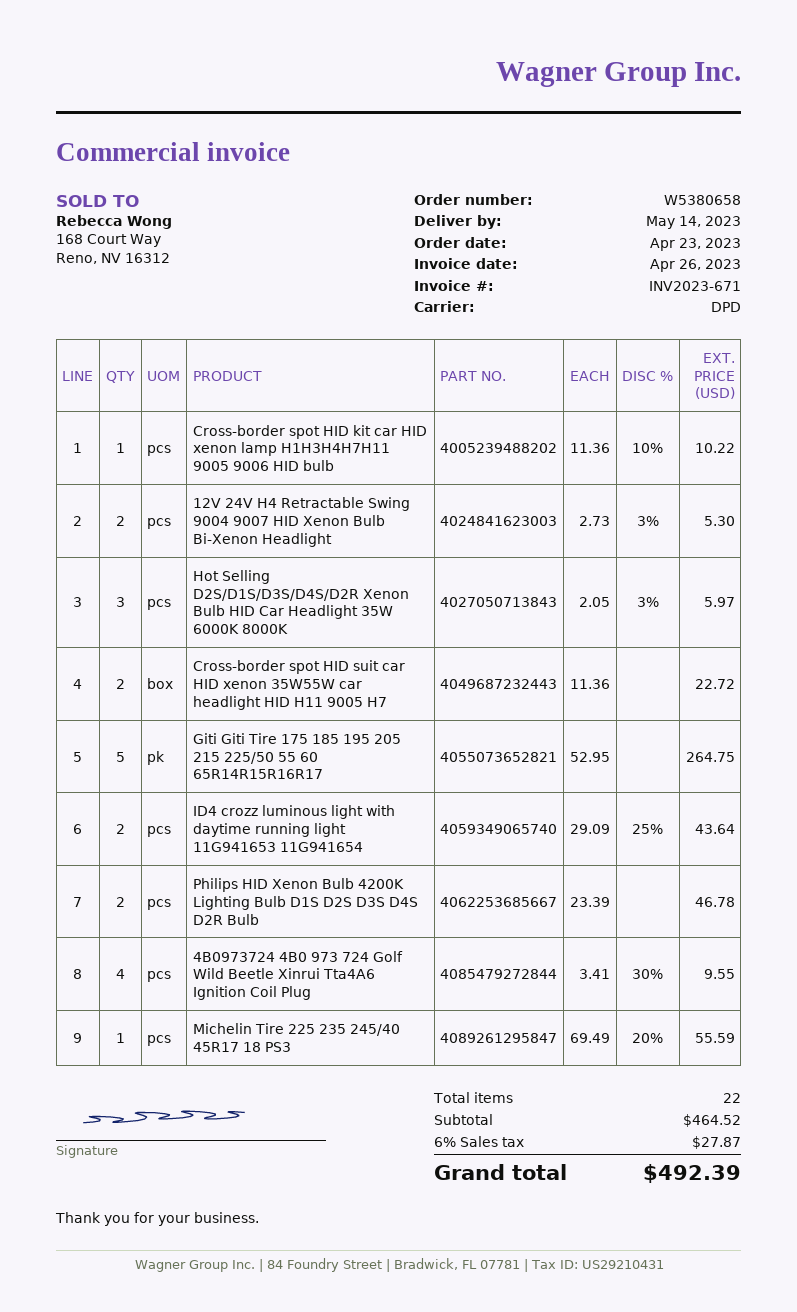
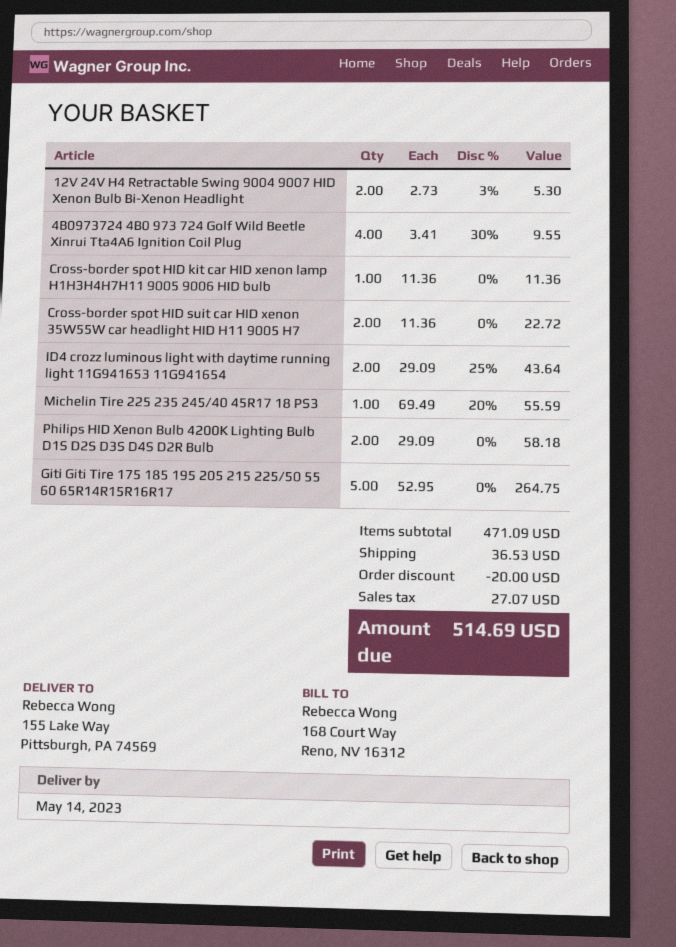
Cross-border spot HID kit car HID xenon lamp H1H3H4H7H11 9005 9006 HID bulb: 1 x 11.36 - 10% = 10.22 -> 1 x 11.36 = 11.36
Hot Selling D2S/D1S/D3S/D4S/D2R Xenon Bulb HID Car Headlight 35W 6000K 8000K: 3 x 2.05 - 3% = 5.97 -> none
Philips HID Xenon Bulb 4200K Lighting Bulb D1S D2S D3S D4S D2R Bulb: 2 x 23.39 = 46.78 -> 2 x 29.09 = 58.18
subtotal: 464.52 -> 471.09
discount: none -> 20.00
shipping: none -> 36.53
tax: 27.87 -> 27.07
total: 492.39 -> 514.69

